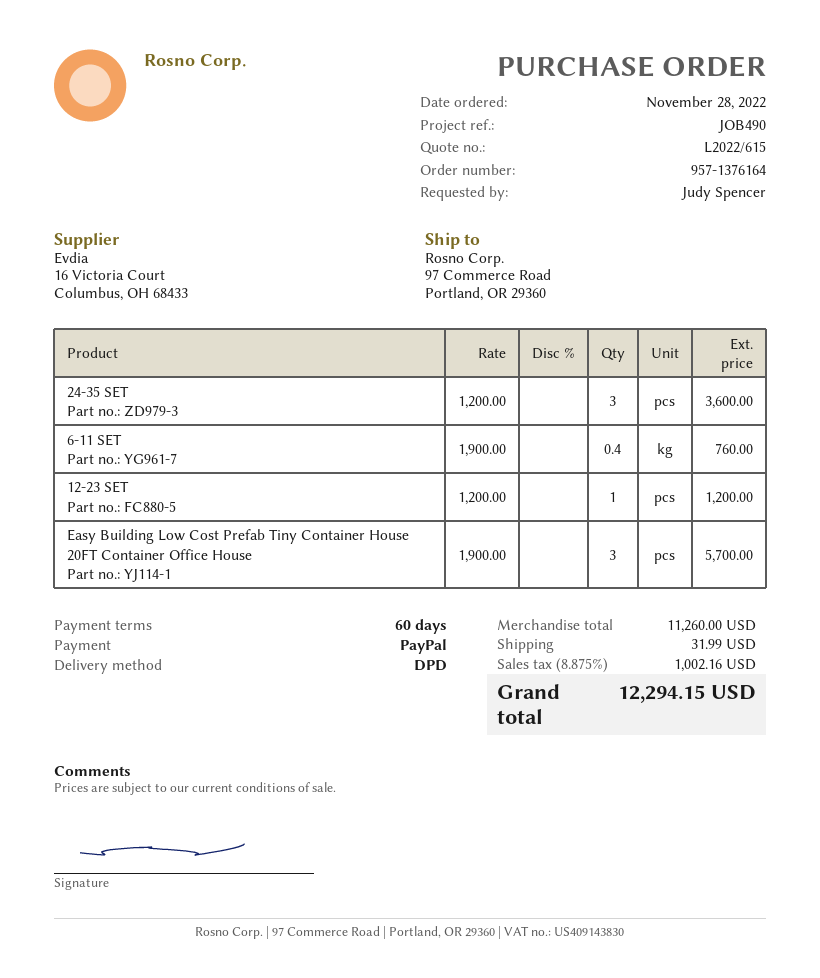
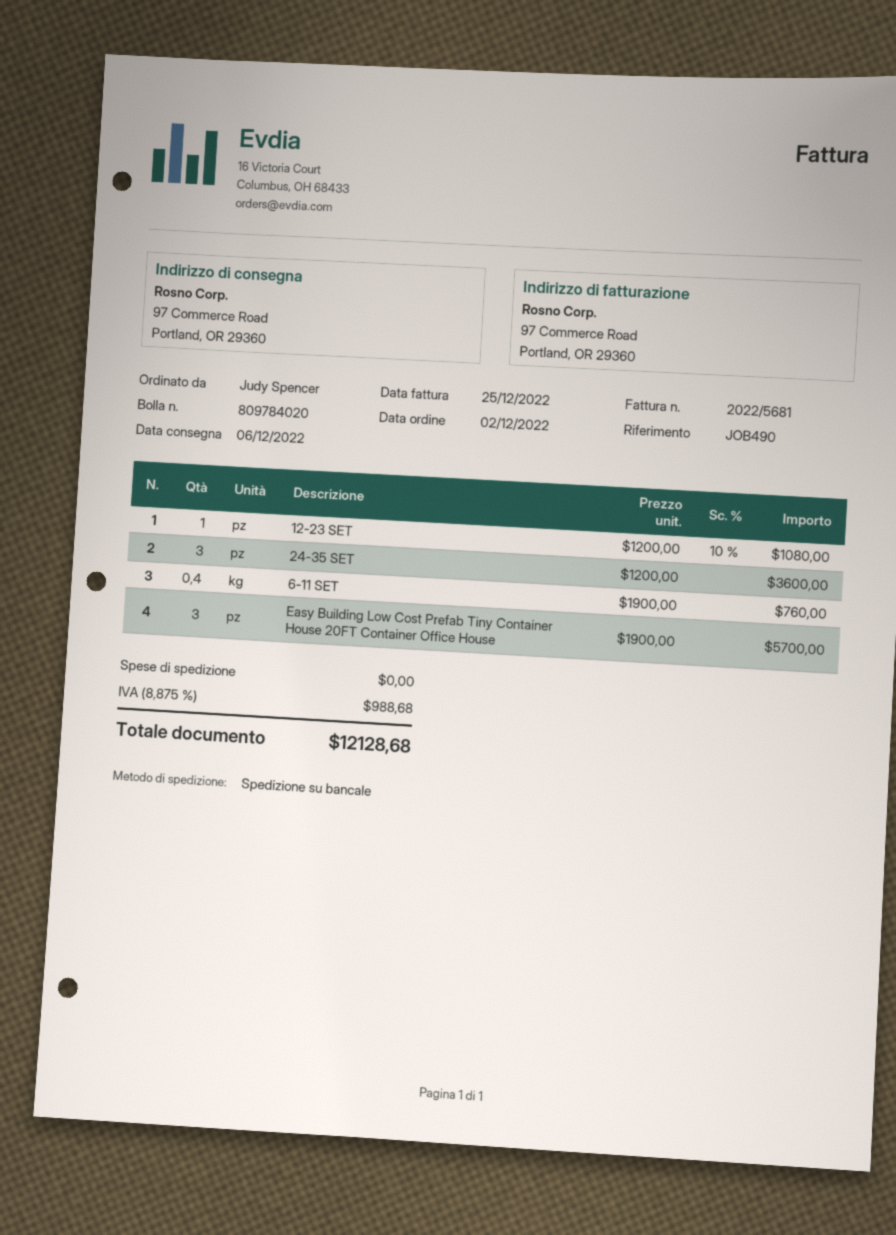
order date: 2022-11-28 -> 2022-12-02
shipping method: DPD -> pallet freight
12-23 SET: 1 x 1200.00 = 1200.00 -> 1 x 1200.00 - 10% = 1080.00
shipping: 31.99 -> 0.00
tax: 8.875% = 1002.16 -> 8.875% = 988.68
total: 12294.15 -> 12128.68

